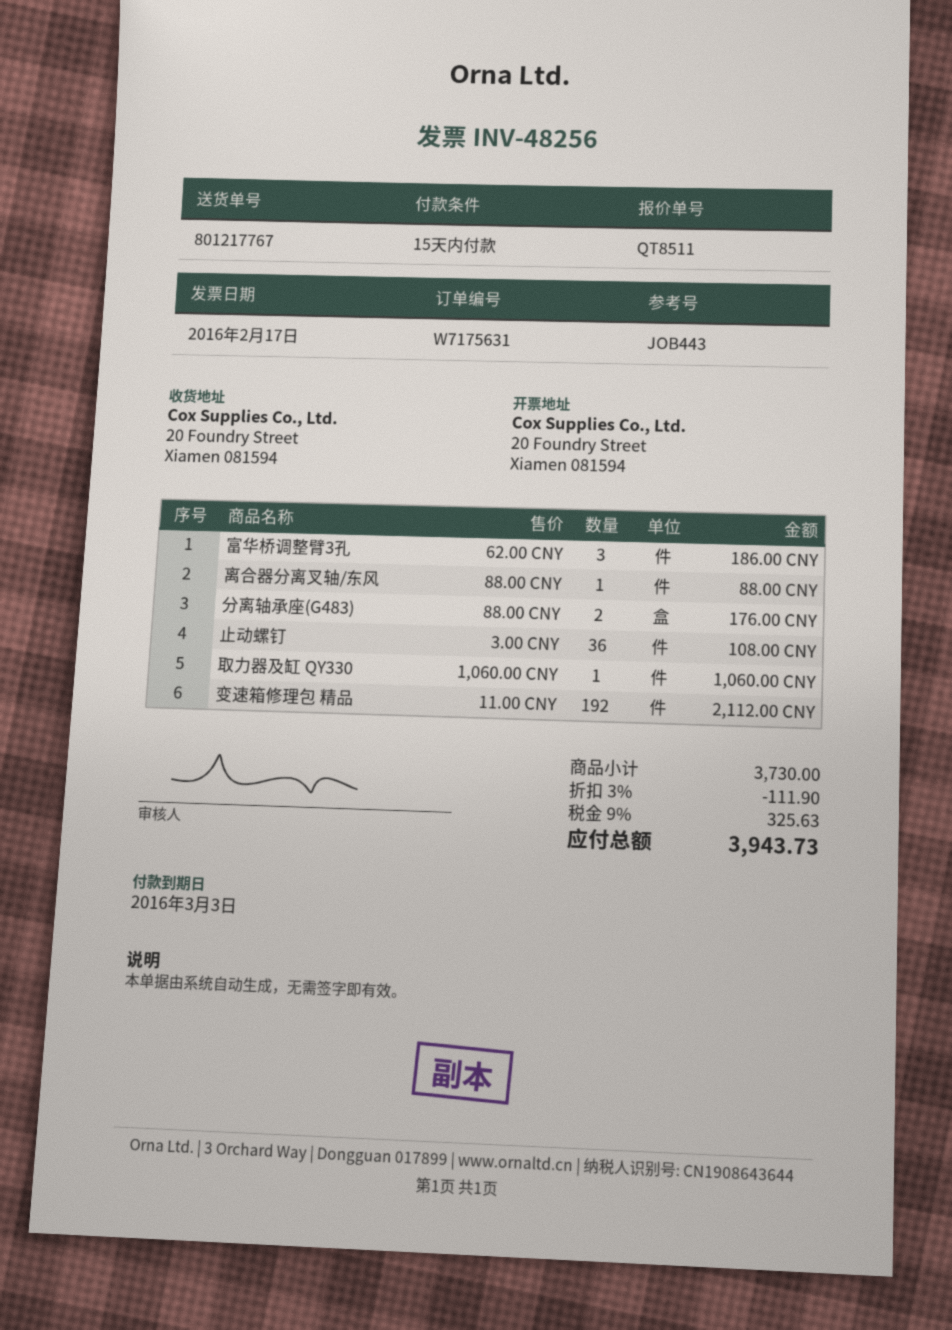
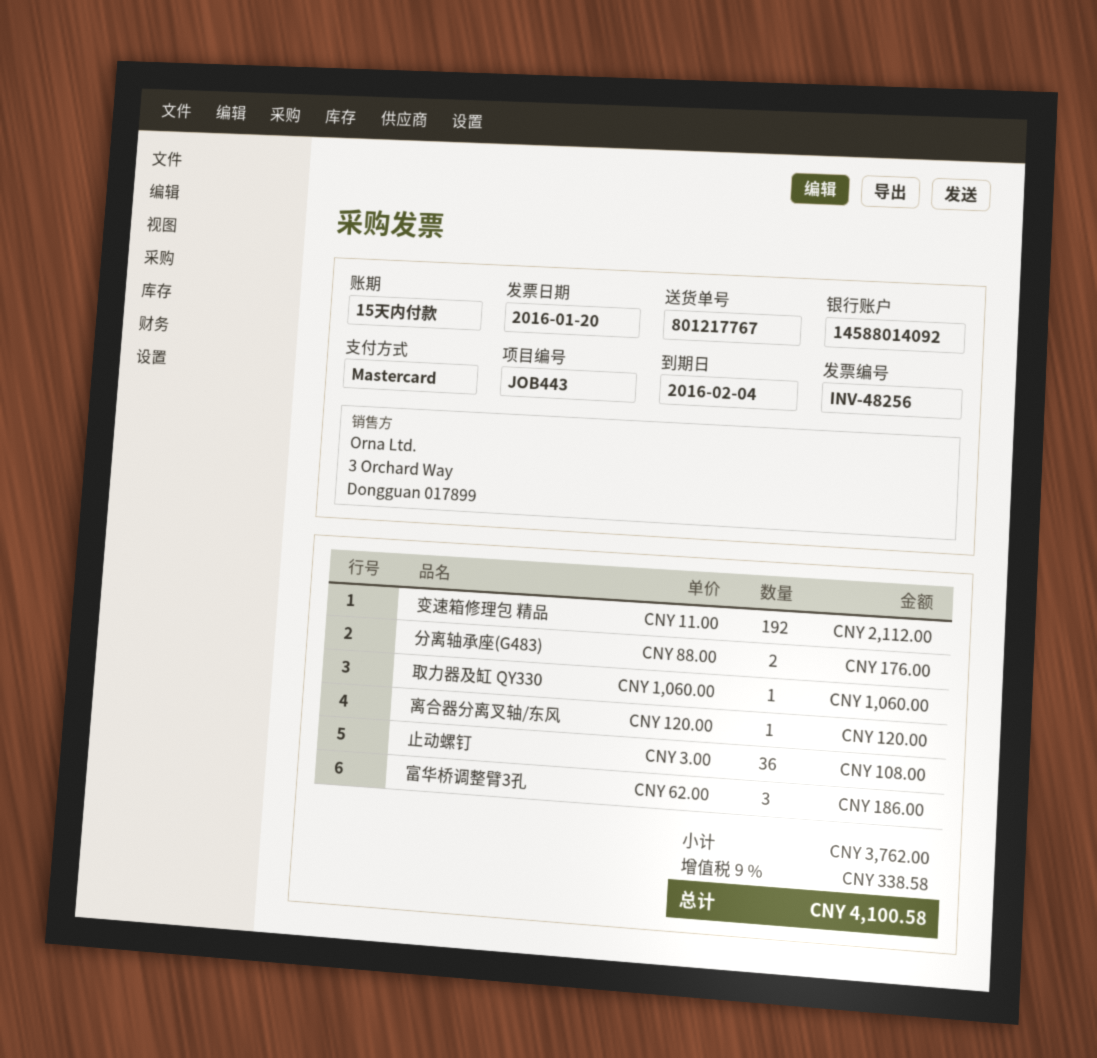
invoice date: 2016-02-17 -> 2016-01-20
due date: 2016-03-03 -> 2016-02-04
离合器分离叉轴/东风: 1 x 88.00 = 88.00 -> 1 x 120.00 = 120.00
subtotal: 3730.00 -> 3762.00
discount: 3% = 111.90 -> none
tax: 9% = 325.63 -> 9% = 338.58
total: 3943.73 -> 4100.58

